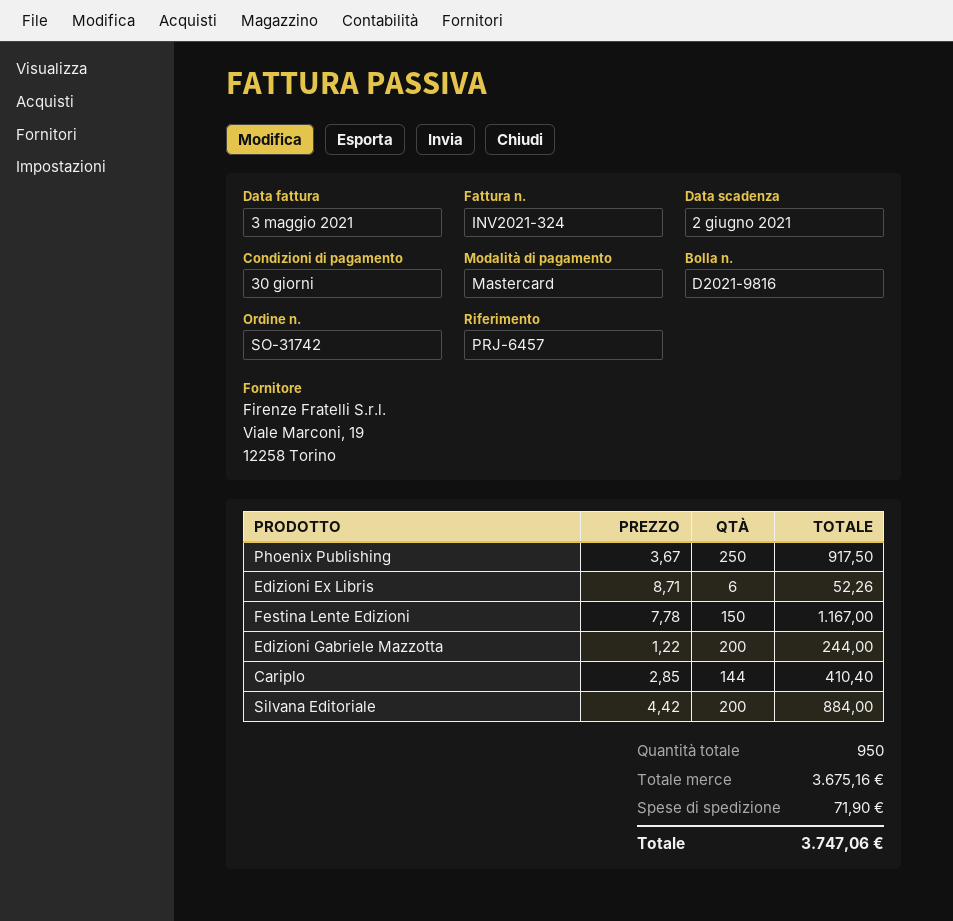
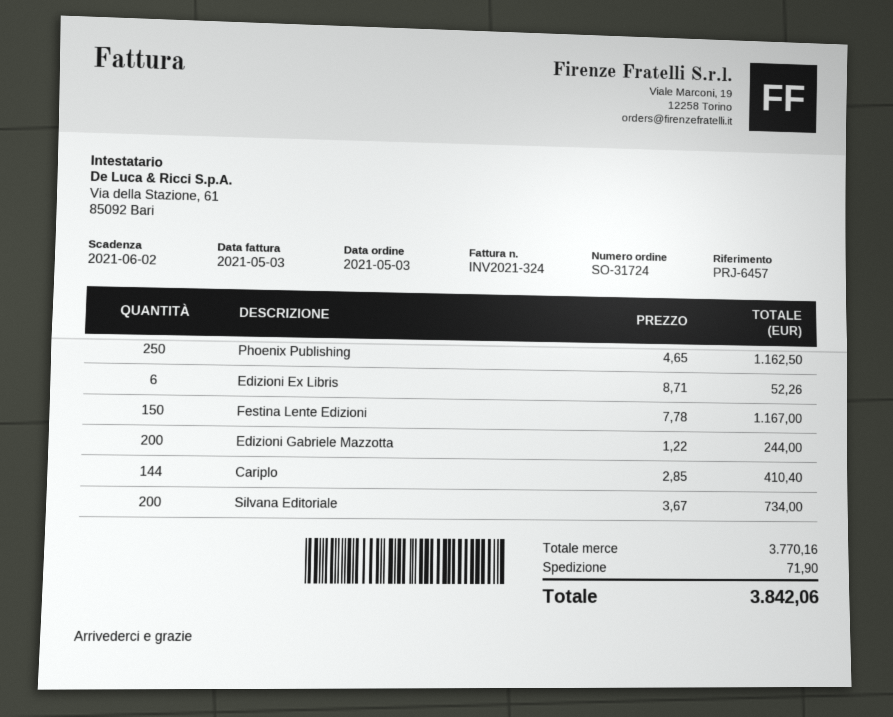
order number: SO-31742 -> SO-31724
Phoenix Publishing: 250 x 3.67 = 917.50 -> 250 x 4.65 = 1162.50
Silvana Editoriale: 200 x 4.42 = 884.00 -> 200 x 3.67 = 734.00
subtotal: 3675.16 -> 3770.16
total: 3747.06 -> 3842.06

